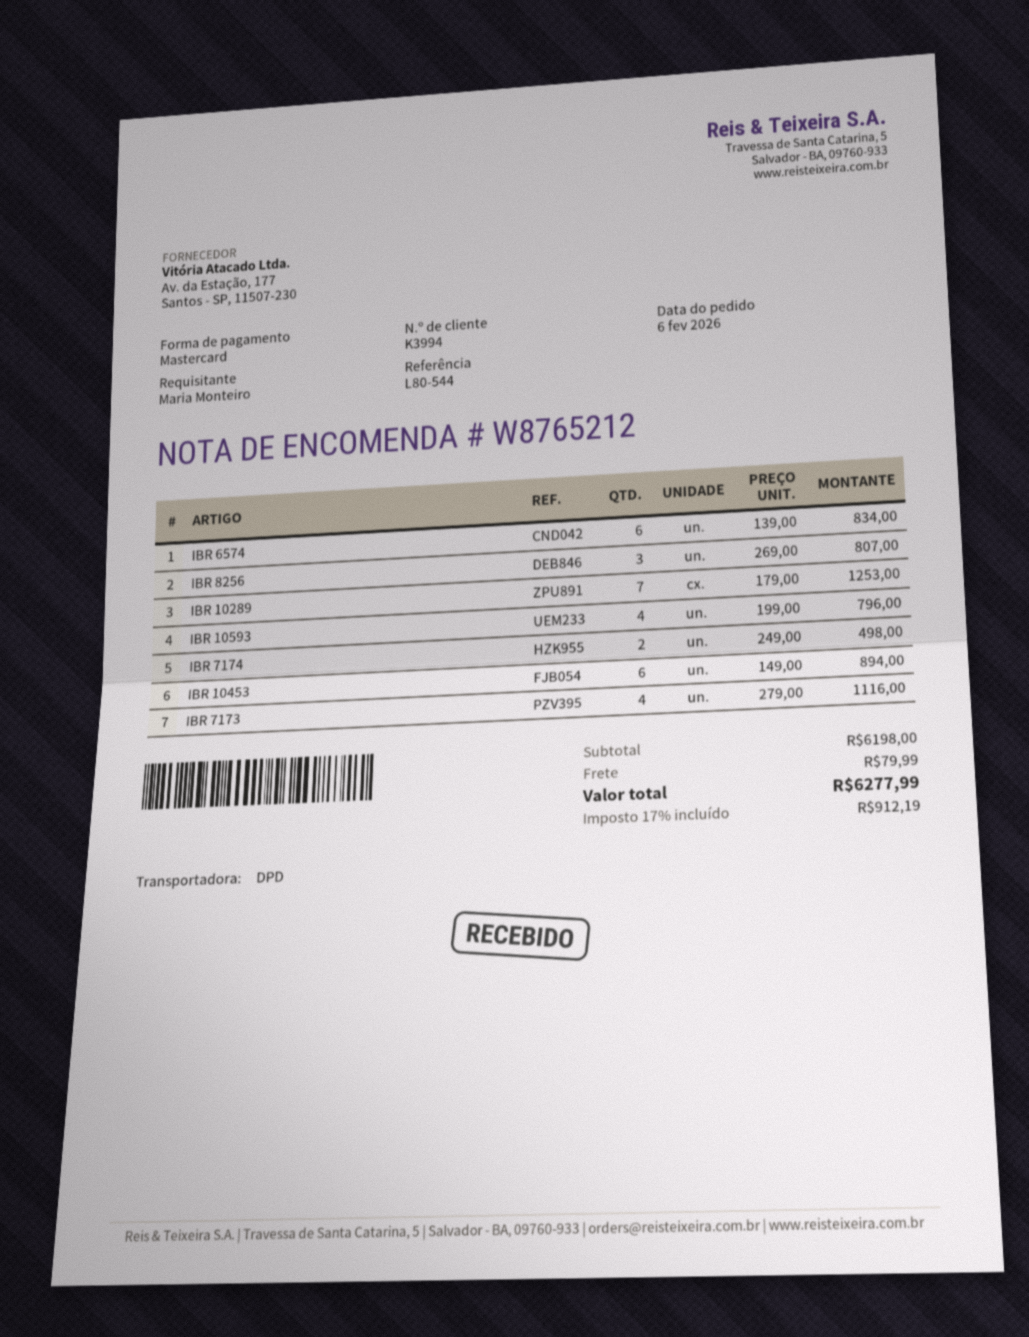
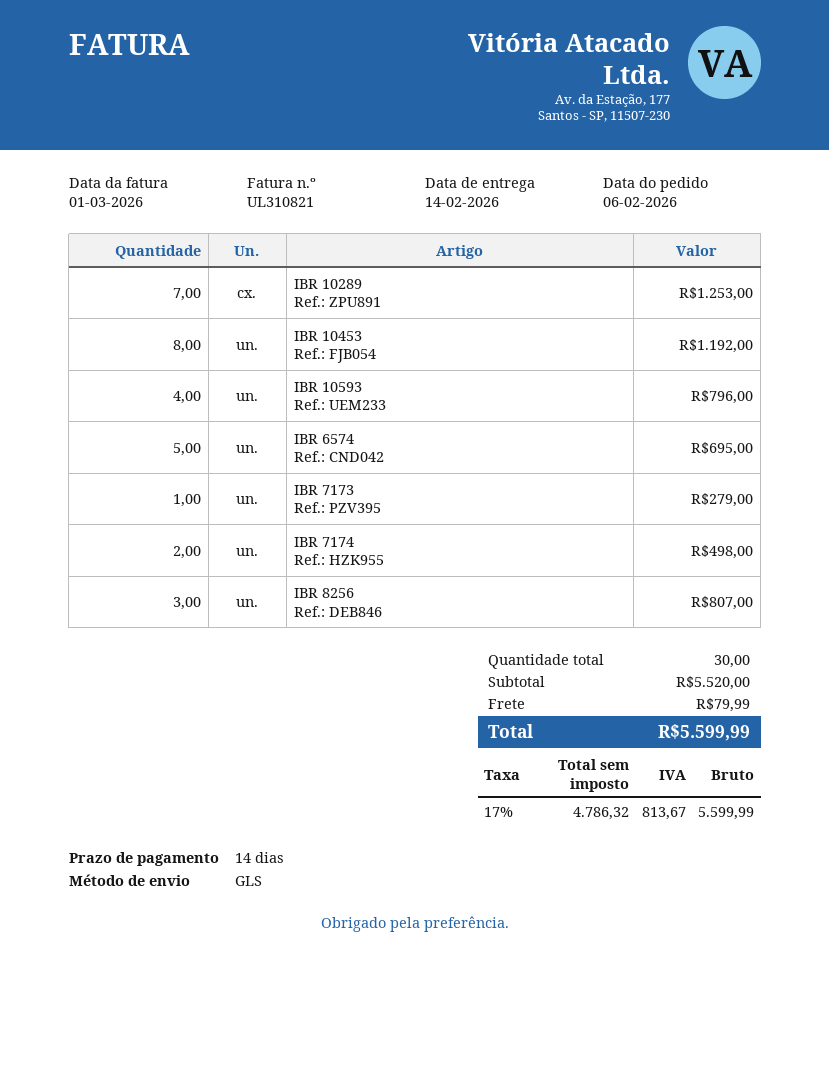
shipping method: DPD -> GLS
IBR 6574: 6 for 834.00 -> 5 for 695.00
IBR 10453: 6 for 894.00 -> 8 for 1192.00
IBR 7173: 4 for 1116.00 -> 1 for 279.00
subtotal: 6198.00 -> 5520.00
tax: 17% = 912.19 -> 17% = 813.67
total: 6277.99 -> 5599.99

